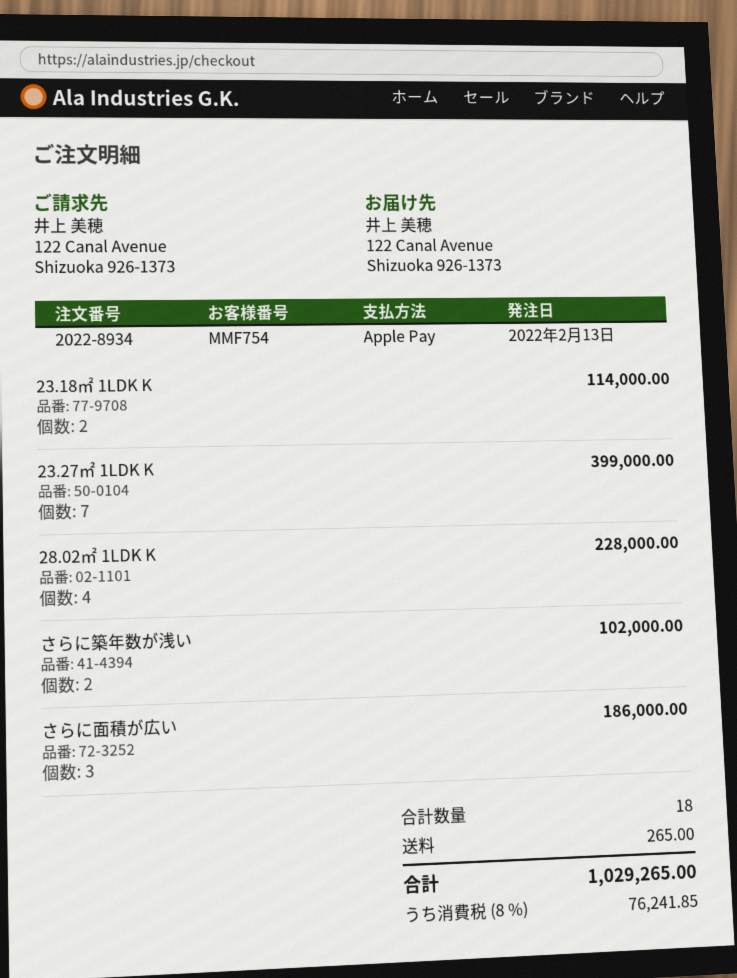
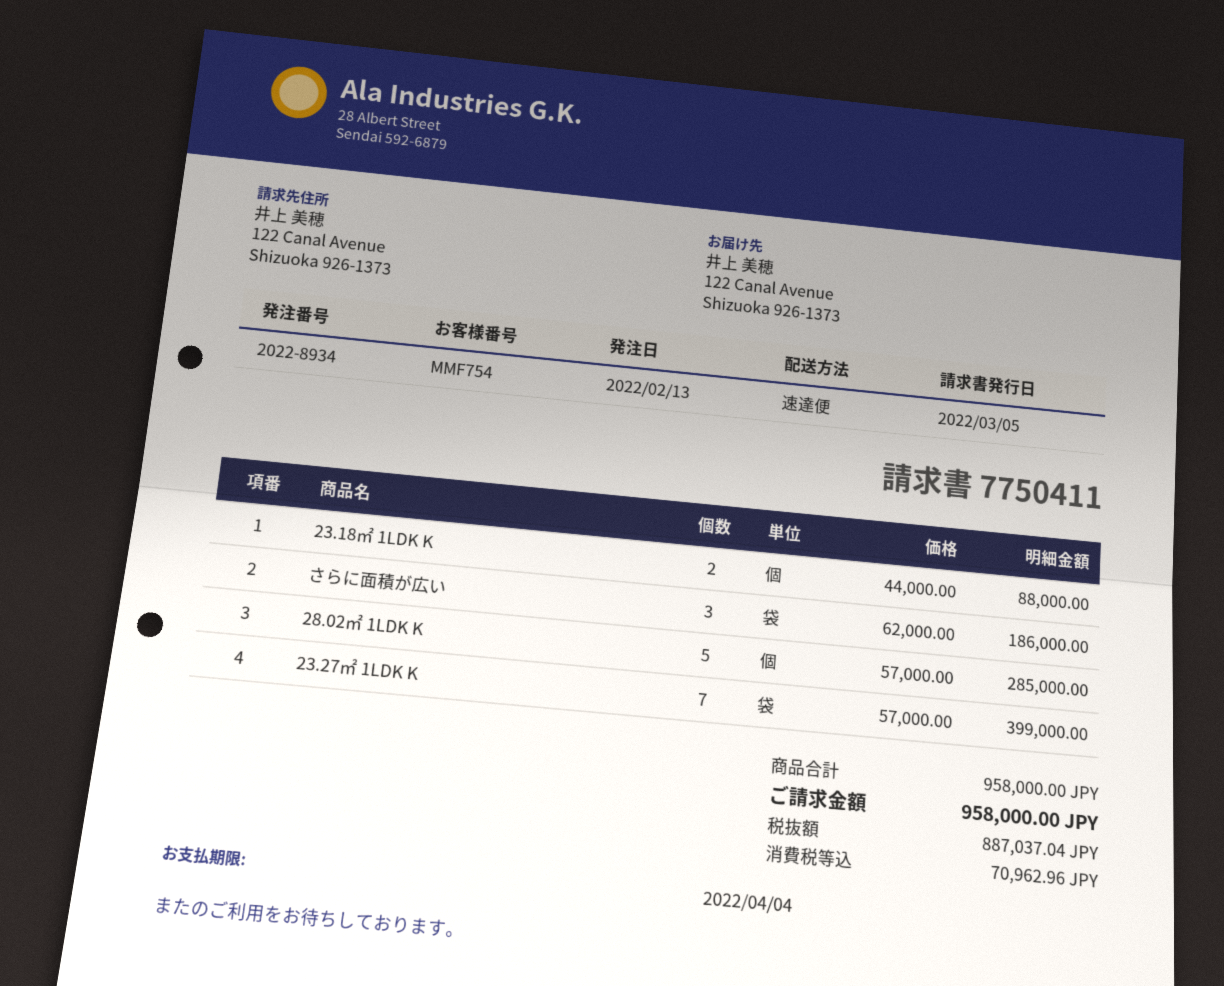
23.18㎡ 1LDK K: 2 for 114000.00 -> 2 for 88000.00
28.02㎡ 1LDK K: 4 for 228000.00 -> 5 for 285000.00
さらに築年数が浅い: 2 for 102000.00 -> none
shipping: 265.00 -> none
tax: 76241.85 -> 70962.96
total: 1029265.00 -> 958000.00

